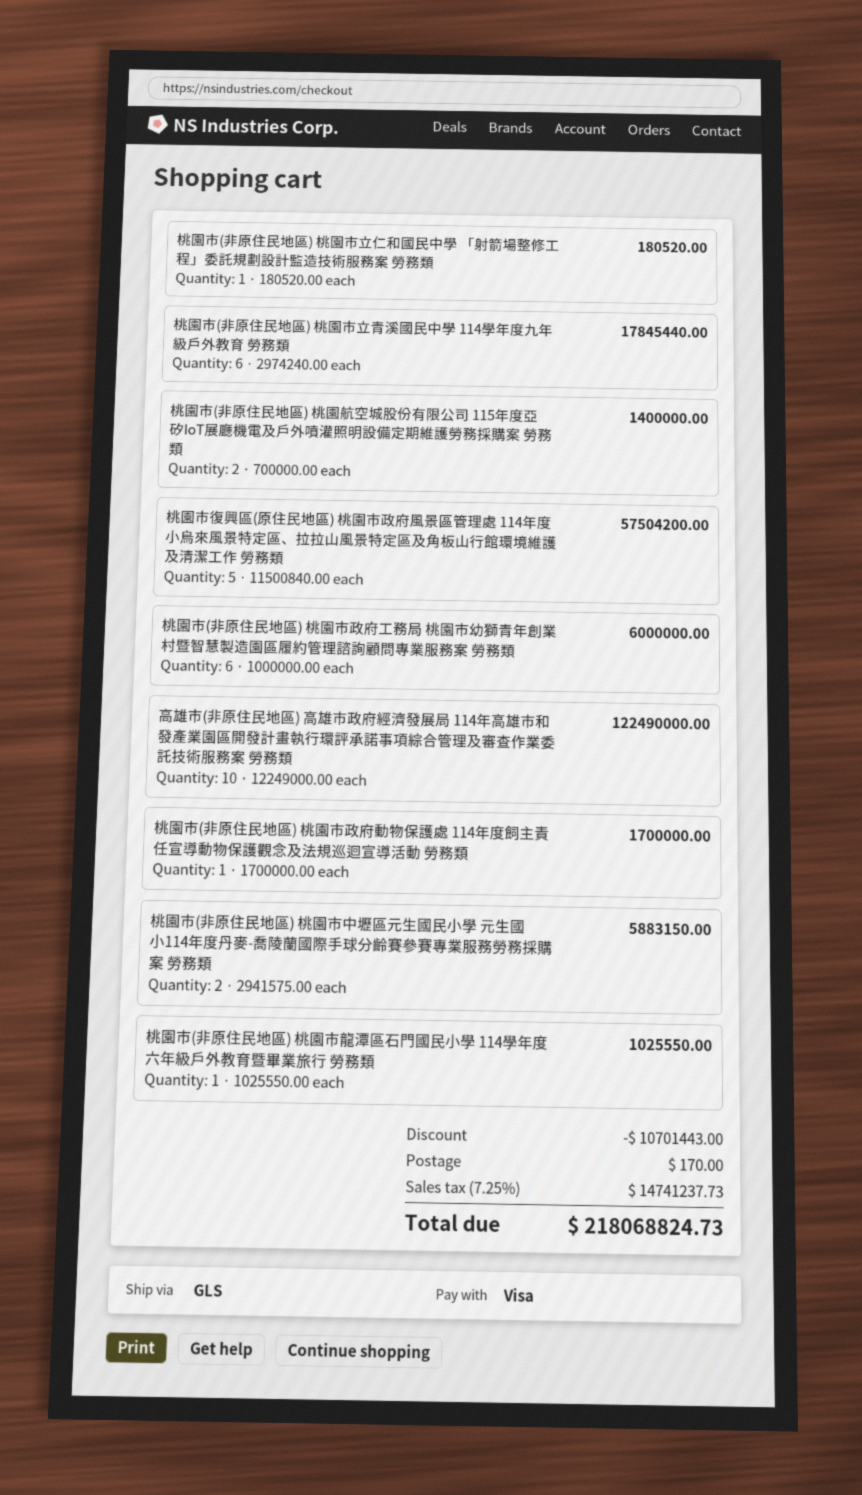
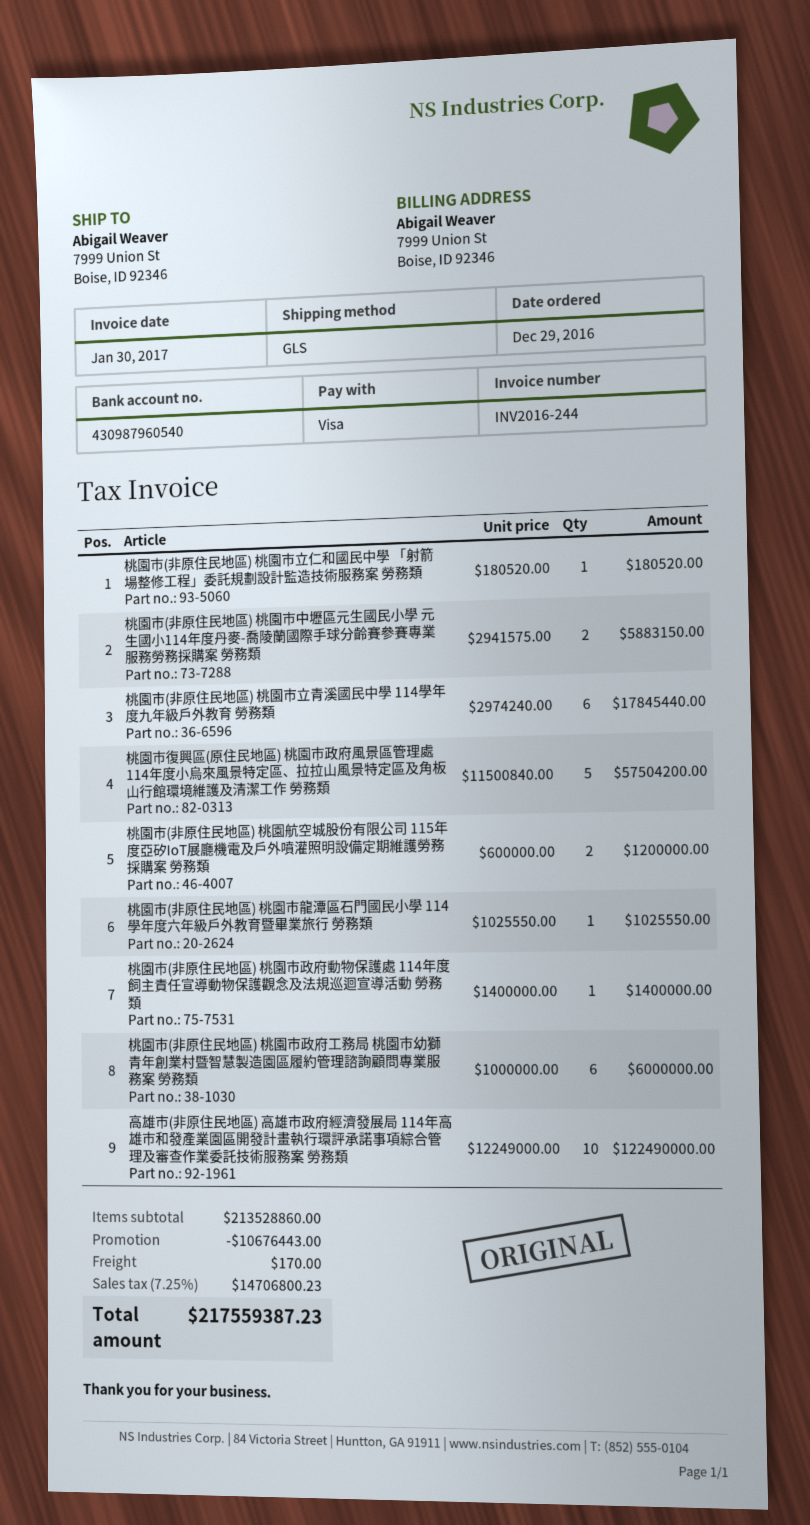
桃園市(非原住民地區) 桃園航空城股份有限公司 115年度亞矽IoT展廳機電及戶外噴灌照明設備定期維護勞務採購案 勞務類: 2 x 700000.00 = 1400000.00 -> 2 x 600000.00 = 1200000.00
桃園市(非原住民地區) 桃園市政府動物保護處 114年度飼主責任宣導動物保護觀念及法規巡迴宣導活動 勞務類: 1 x 1700000.00 = 1700000.00 -> 1 x 1400000.00 = 1400000.00
discount: 10701443.00 -> 10676443.00
tax: 7.25% = 14741237.73 -> 7.25% = 14706800.23
total: 218068824.73 -> 217559387.23

